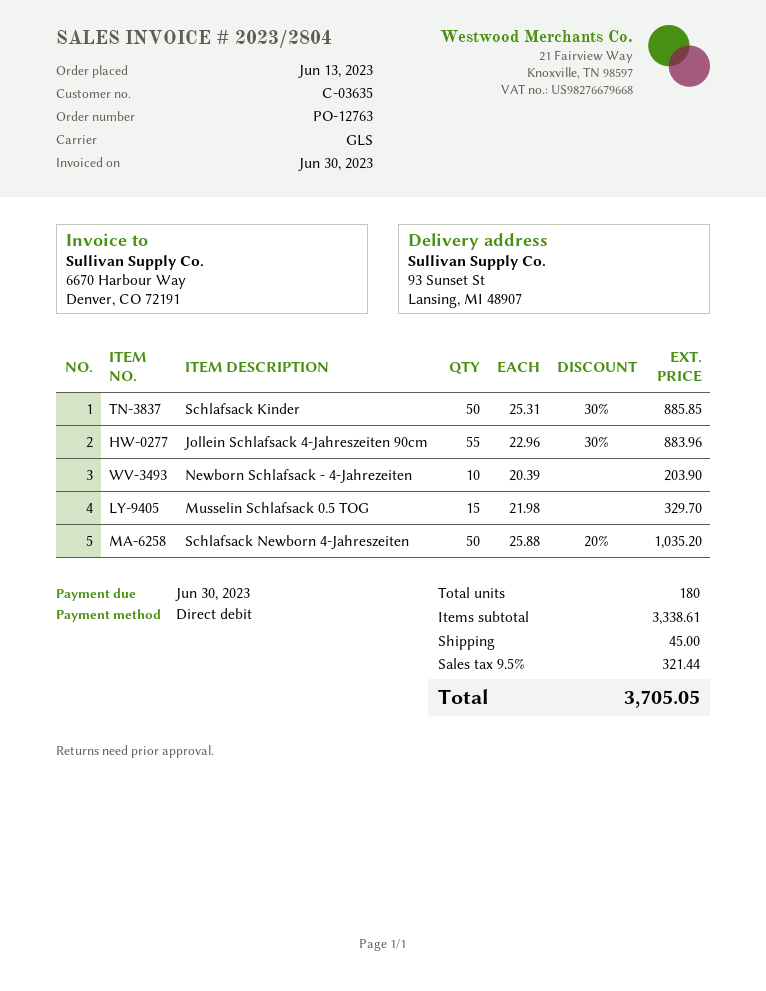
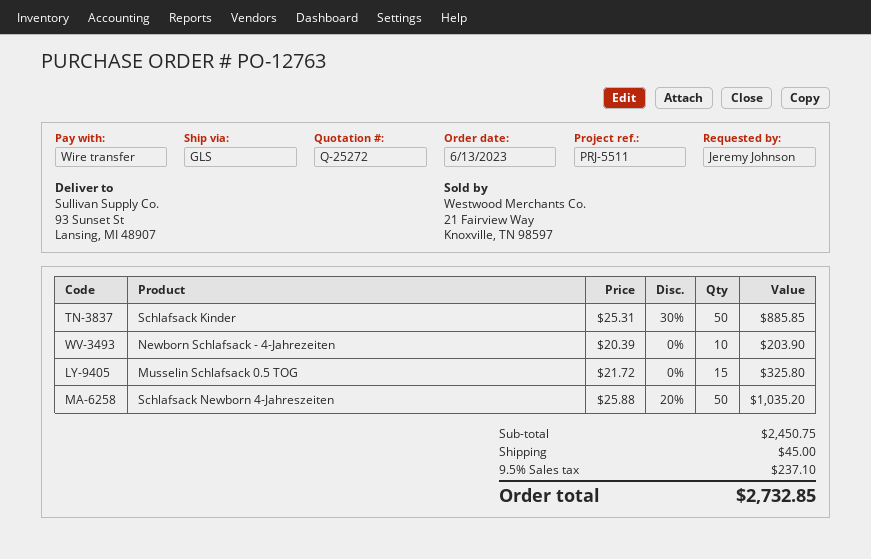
payment method: direct debit -> bank transfer
Jollein Schlafsack 4-Jahreszeiten 90cm: 55 x 22.96 - 30% = 883.96 -> none
Musselin Schlafsack 0.5 TOG: 15 x 21.98 = 329.70 -> 15 x 21.72 = 325.80
subtotal: 3338.61 -> 2450.75
tax: 9.5% = 321.44 -> 9.5% = 237.10
total: 3705.05 -> 2732.85

